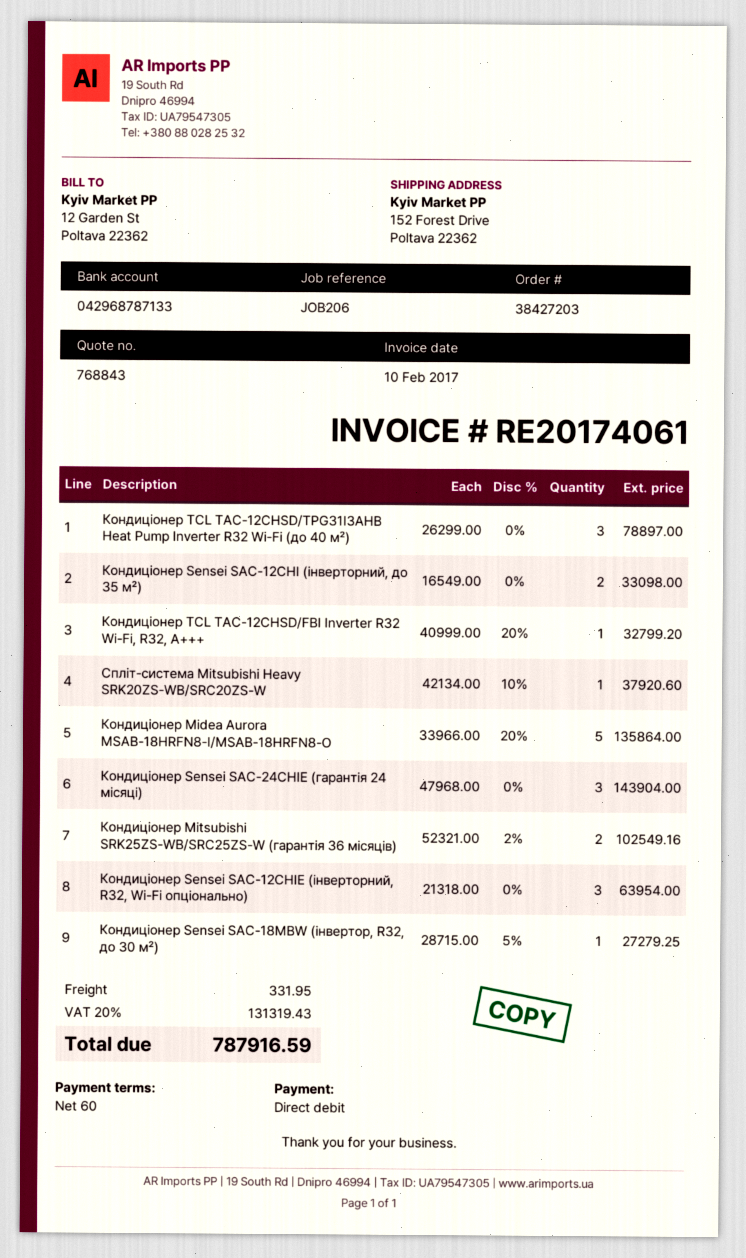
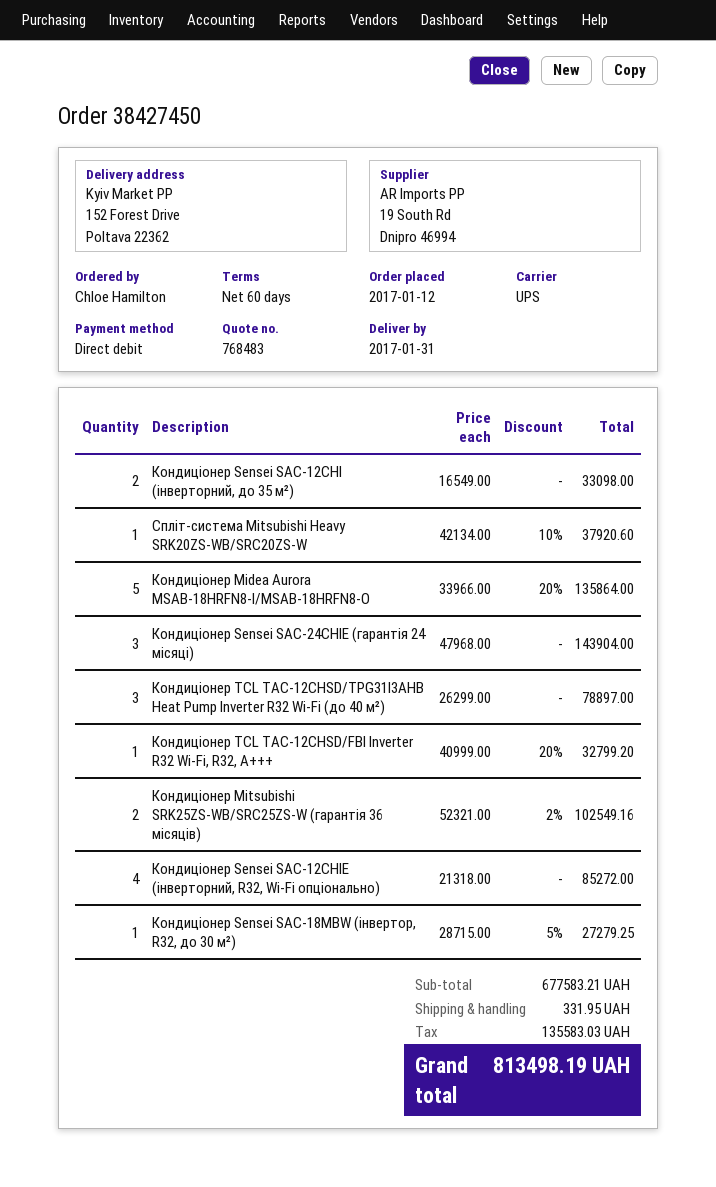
quote number: 768843 -> 768483
order number: 38427203 -> 38427450
Кондиціонер Sensei SAC-12CHIE (інверторний, R32, Wi-Fi опціонально): 3 x 21318.00 = 63954.00 -> 4 x 21318.00 = 85272.00
tax: 131319.43 -> 135583.03
total: 787916.59 -> 813498.19

